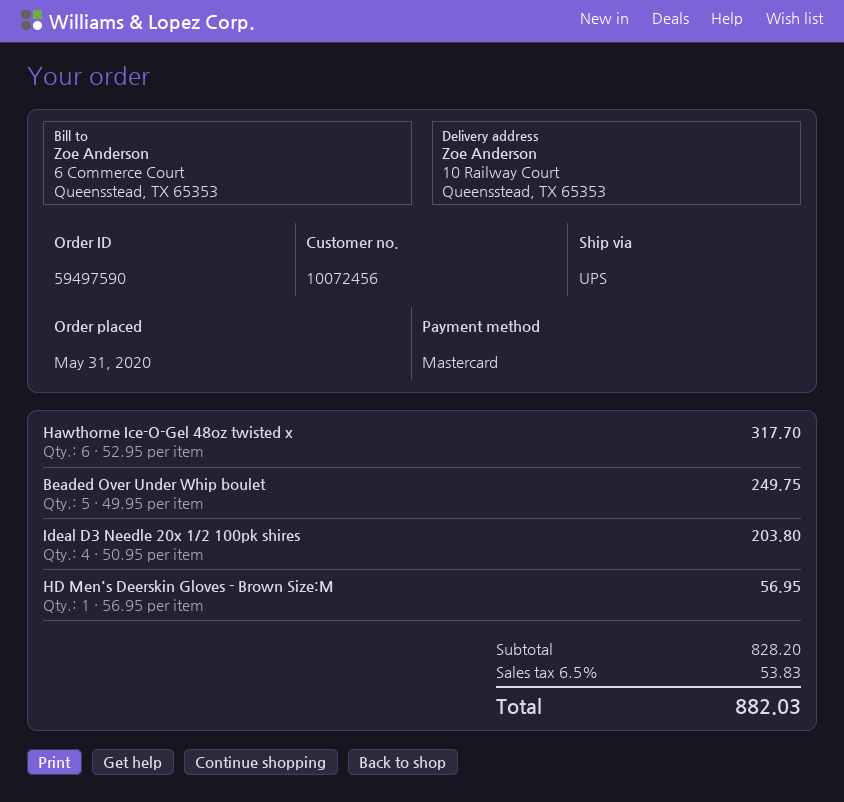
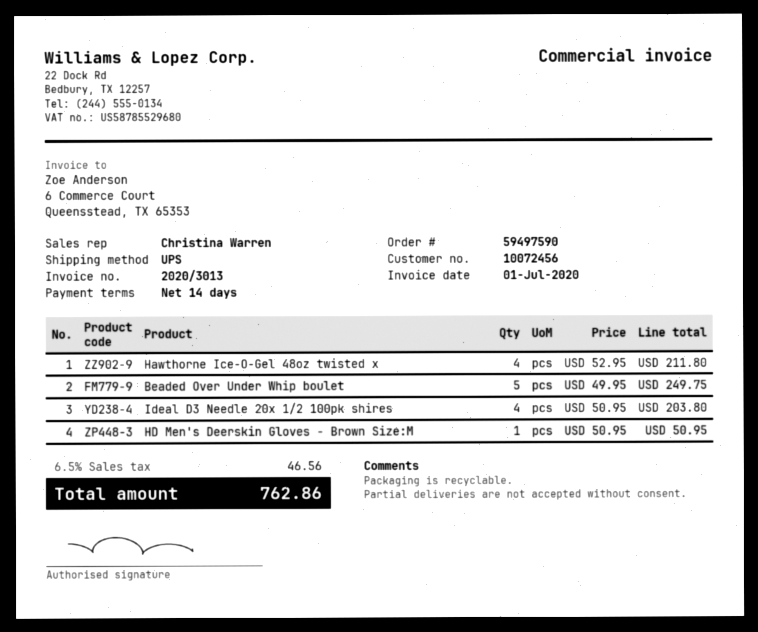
Hawthorne Ice-O-Gel 48oz twisted x: 6 x 52.95 = 317.70 -> 4 x 52.95 = 211.80
HD Men's Deerskin Gloves - Brown Size:M: 1 x 56.95 = 56.95 -> 1 x 50.95 = 50.95
tax: 6.5% = 53.83 -> 6.5% = 46.56
total: 882.03 -> 762.86

